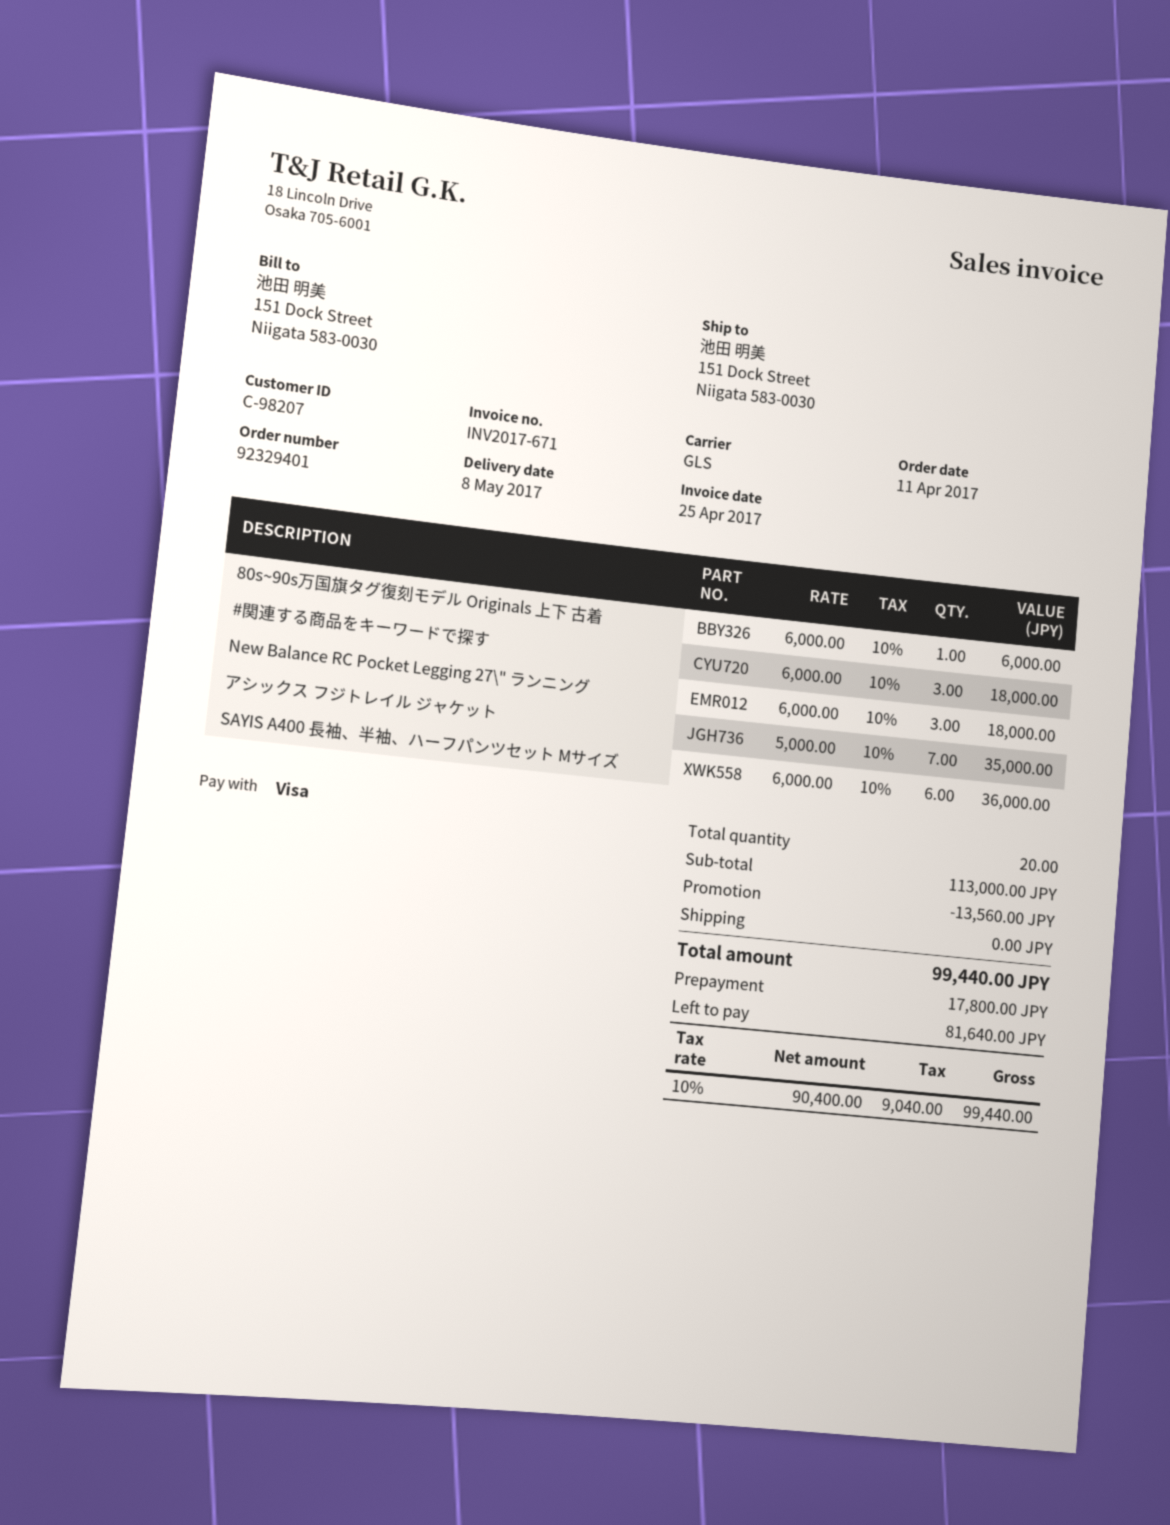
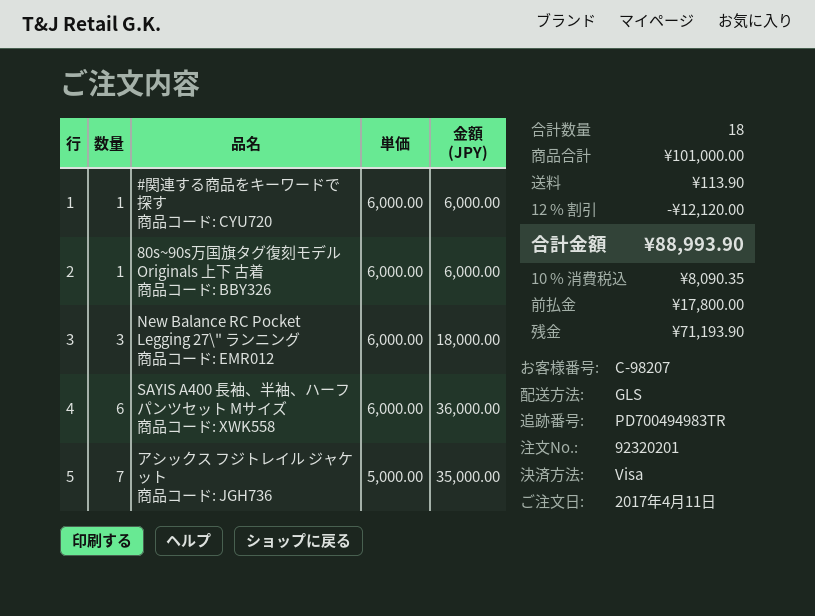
order number: 92329401 -> 92320201
#関連する商品をキーワードで探す: 3 x 6000.00 = 18000.00 -> 1 x 6000.00 = 6000.00
total quantity: 20 -> 18
subtotal: 113000.00 -> 101000.00
discount: 13560.00 -> 12120.00
shipping: 0.00 -> 113.90
tax: 10% = 9040.00 -> 10% = 8090.35
total: 99440.00 -> 88993.90
balance: 81640.00 -> 71193.90

